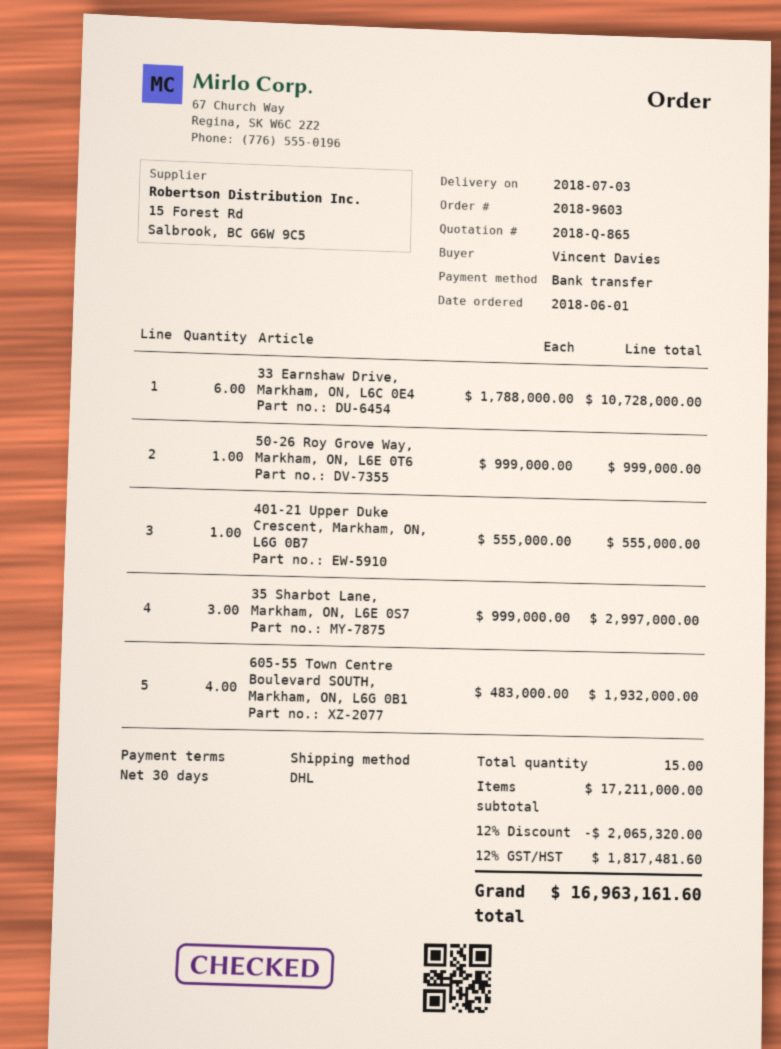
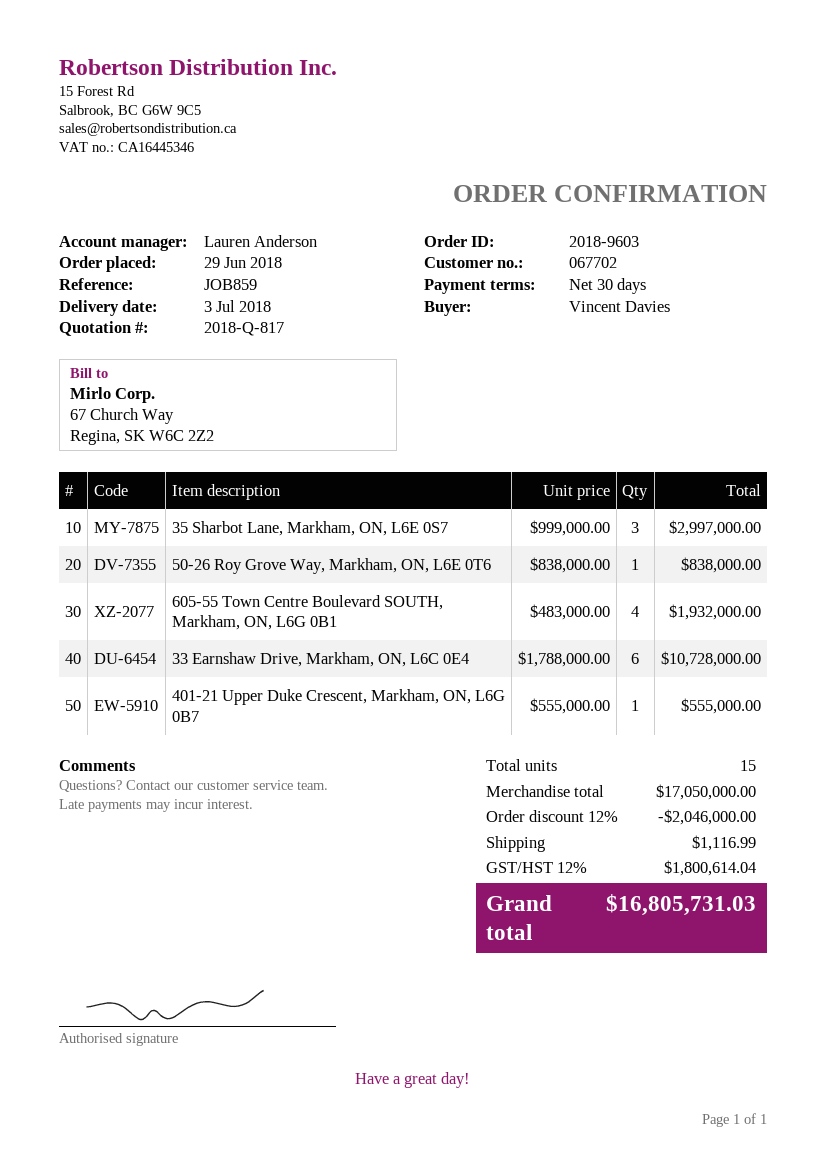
quote number: 2018-Q-865 -> 2018-Q-817
order date: 2018-06-01 -> 2018-06-29
50-26 Roy Grove Way, Markham, ON, L6E 0T6: 1 x 999000.00 = 999000.00 -> 1 x 838000.00 = 838000.00
subtotal: 17211000.00 -> 17050000.00
discount: 12% = 2065320.00 -> 12% = 2046000.00
shipping: none -> 1116.99
tax: 12% = 1817481.60 -> 12% = 1800614.04
total: 16963161.60 -> 16805731.03

